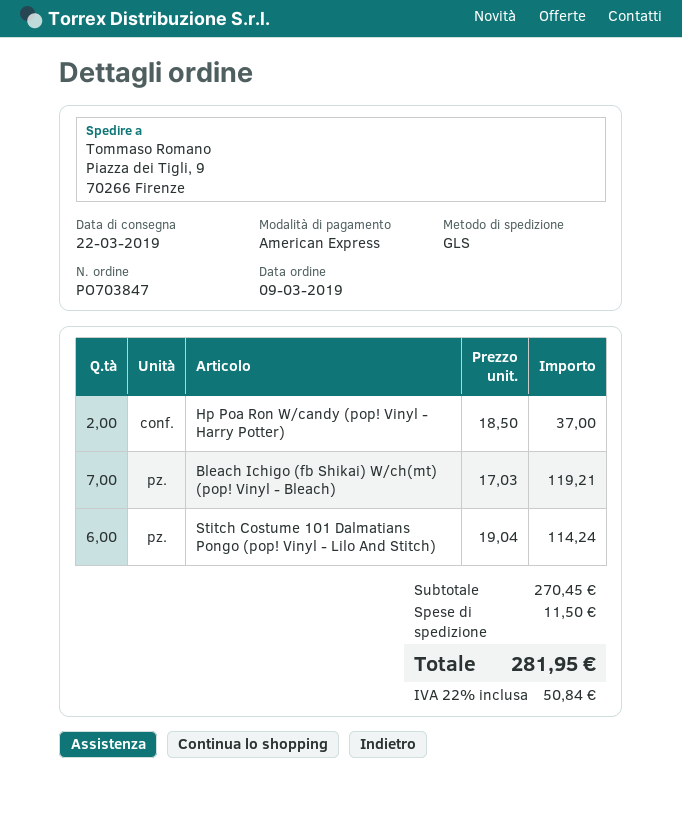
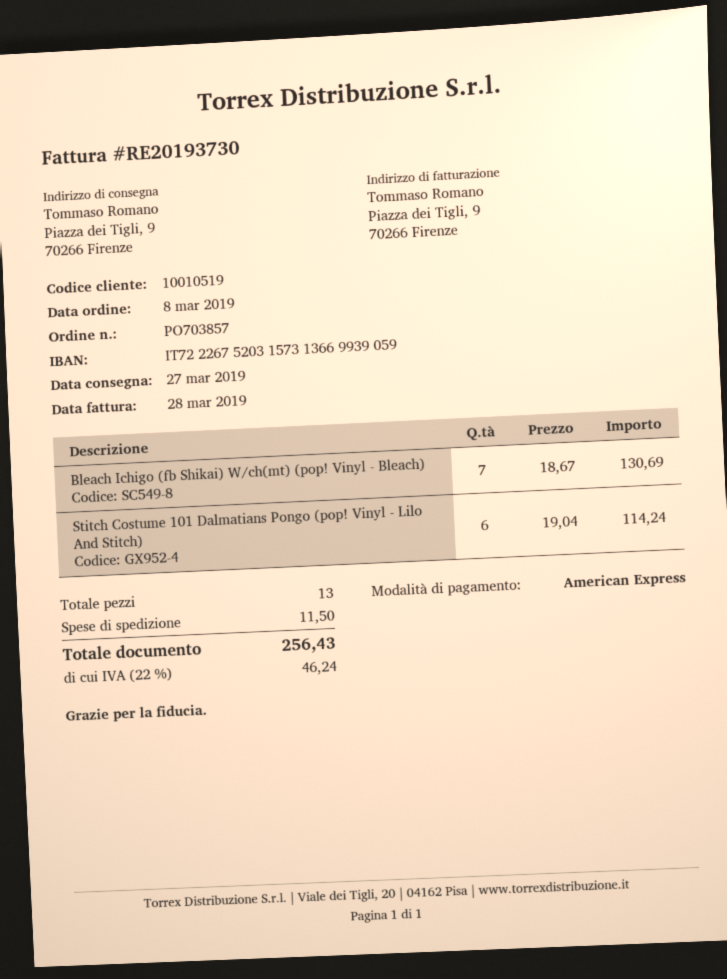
order number: PO703847 -> PO703857
order date: 2019-03-09 -> 2019-03-08
delivery date: 2019-03-22 -> 2019-03-27
Hp Poa Ron W/candy (pop! Vinyl - Harry Potter): 2 x 18.50 = 37.00 -> none
Bleach Ichigo (fb Shikai) W/ch(mt) (pop! Vinyl - Bleach): 7 x 17.03 = 119.21 -> 7 x 18.67 = 130.69
tax: 22% = 50.84 -> 22% = 46.24
total: 281.95 -> 256.43

